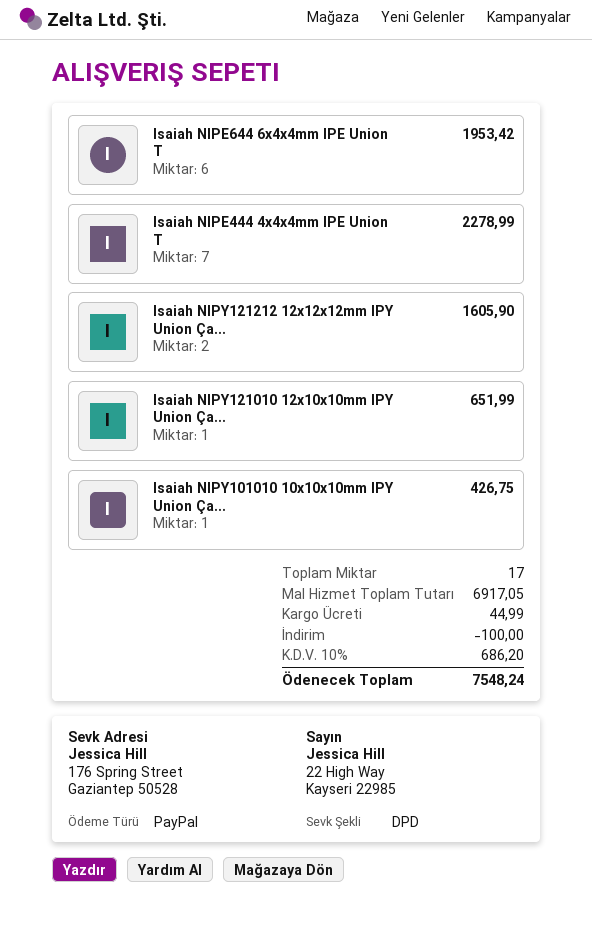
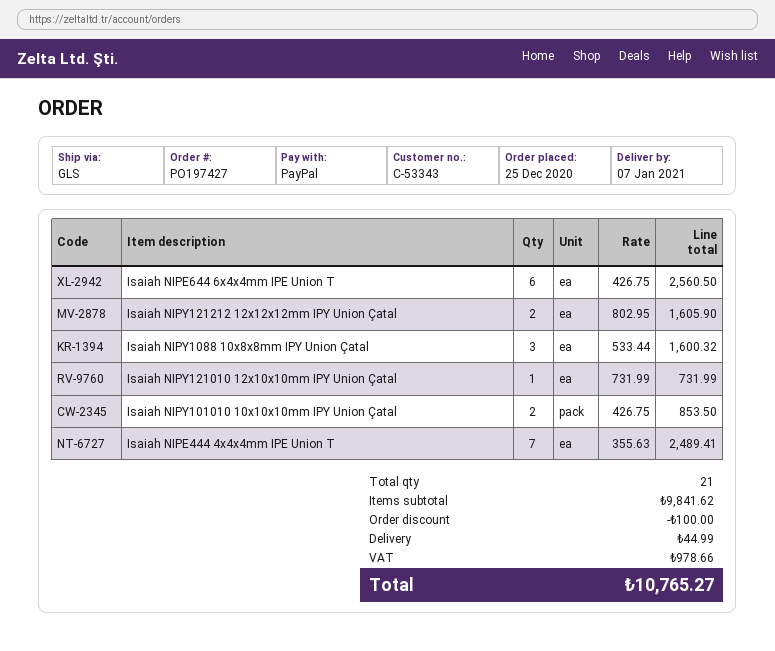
shipping method: DPD -> GLS
Isaiah NIPE644 6x4x4mm IPE Union T: 6 for 1953.42 -> 6 for 2560.50
Isaiah NIPE444 4x4x4mm IPE Union T: 7 for 2278.99 -> 7 for 2489.41
Isaiah NIPY121010 12x10x10mm IPY Union Ça...: 1 for 651.99 -> 1 for 731.99
Isaiah NIPY101010 10x10x10mm IPY Union Ça...: 1 for 426.75 -> 2 for 853.50
Isaiah NIPY1088 10x8x8mm IPY Union Çatal: none -> 3 for 1600.32
total quantity: 17 -> 21
subtotal: 6917.05 -> 9841.62
tax: 686.20 -> 978.66
total: 7548.24 -> 10765.27

